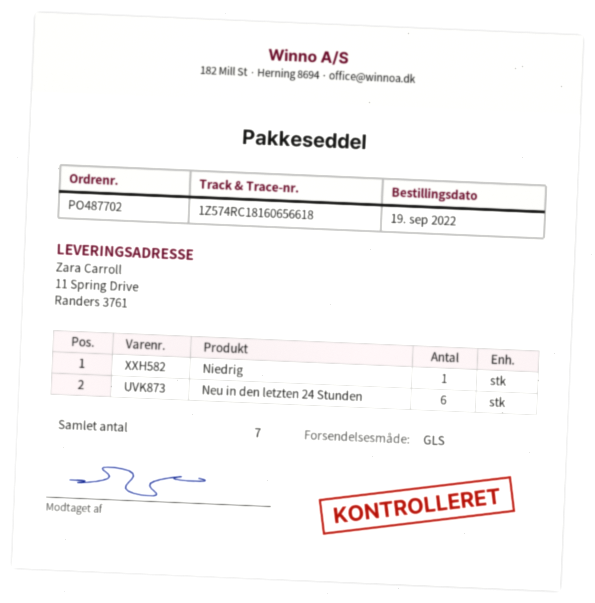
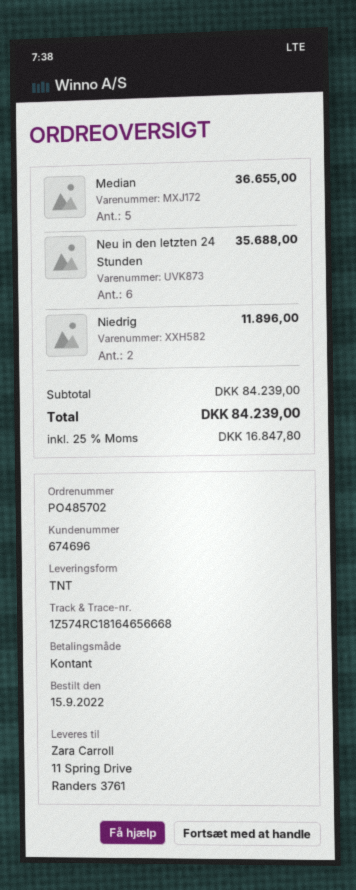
order number: PO487702 -> PO485702
order date: 2022-09-19 -> 2022-09-15
shipping method: GLS -> TNT
tracking number: 1Z574RC18160656618 -> 1Z574RC18164656668
Niedrig: 1 -> 2
Median: none -> 5

